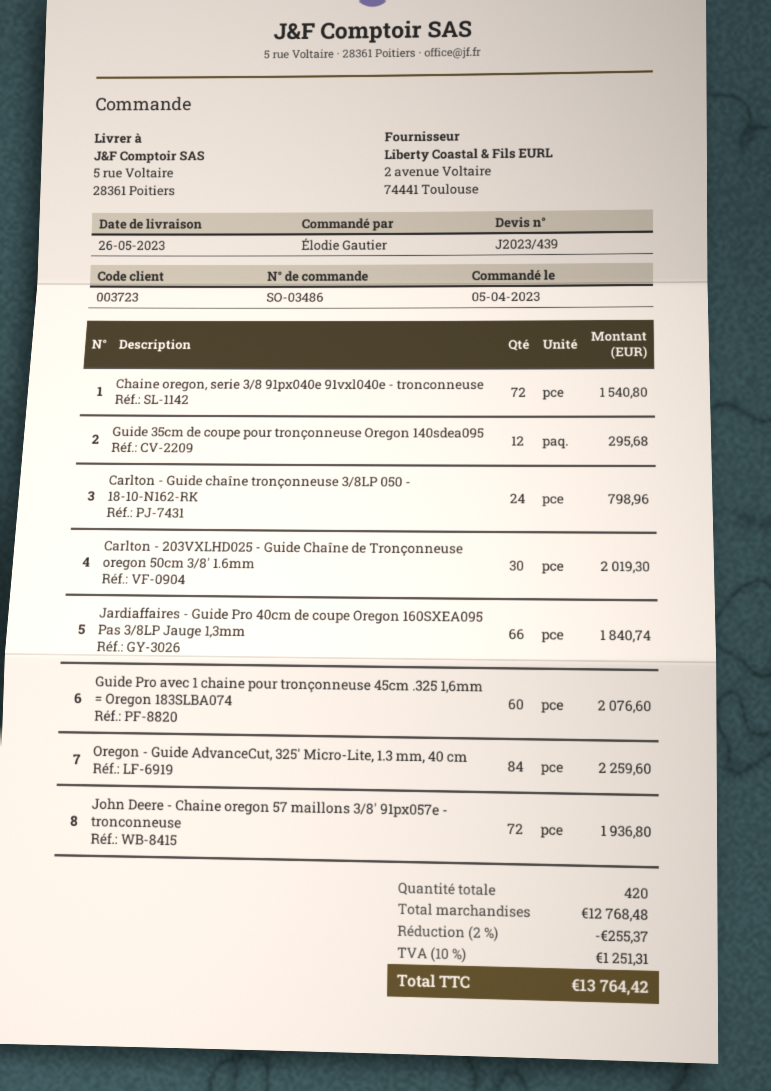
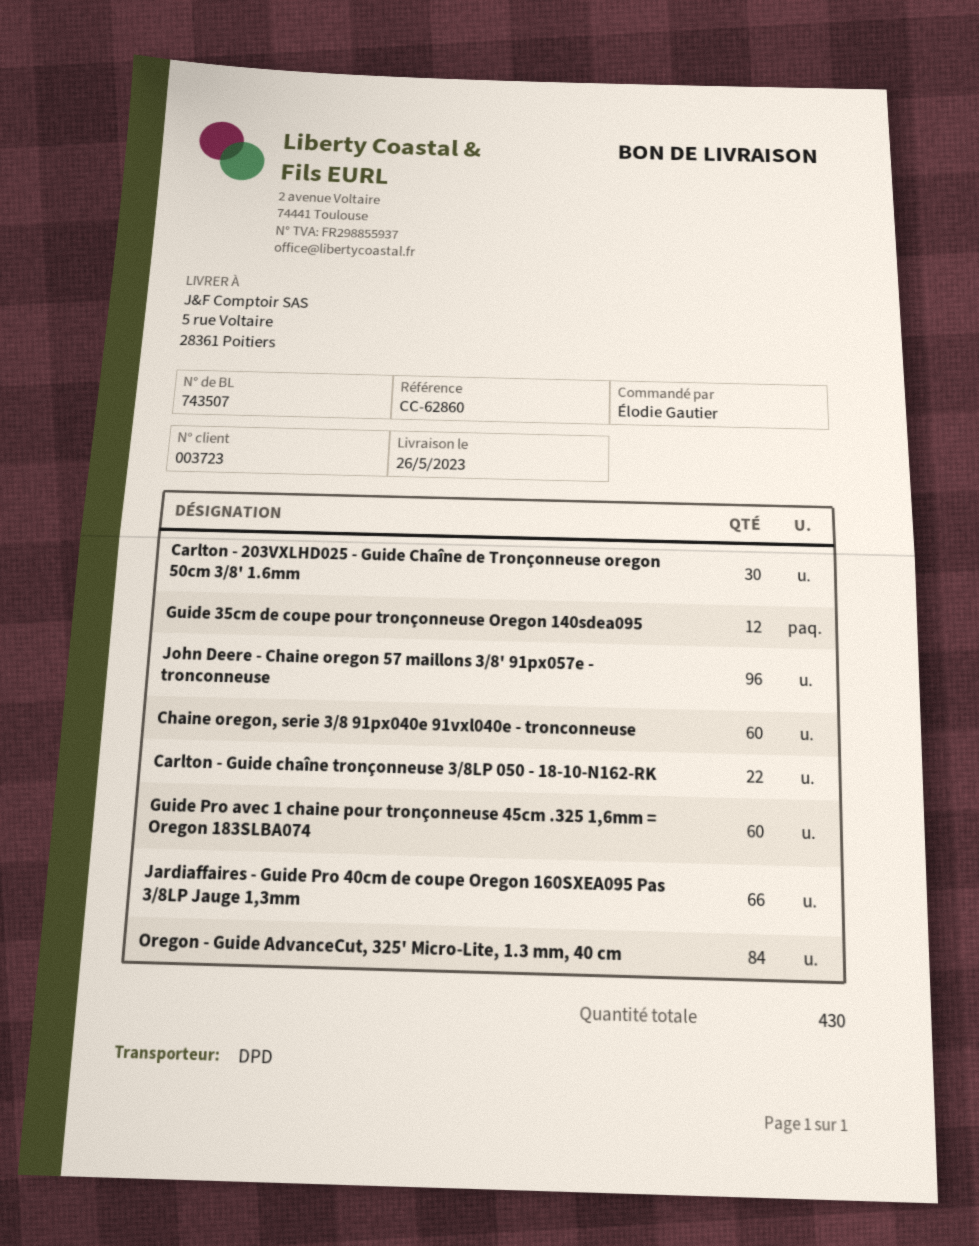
Chaine oregon, serie 3/8 91px040e 91vxl040e - tronconneuse: 72 -> 60
Carlton - Guide chaîne tronçonneuse 3/8LP 050 - 18-10-N162-RK: 24 -> 22
John Deere - Chaine oregon 57 maillons 3/8' 91px057e - tronconneuse: 72 -> 96
total quantity: 420 -> 430

